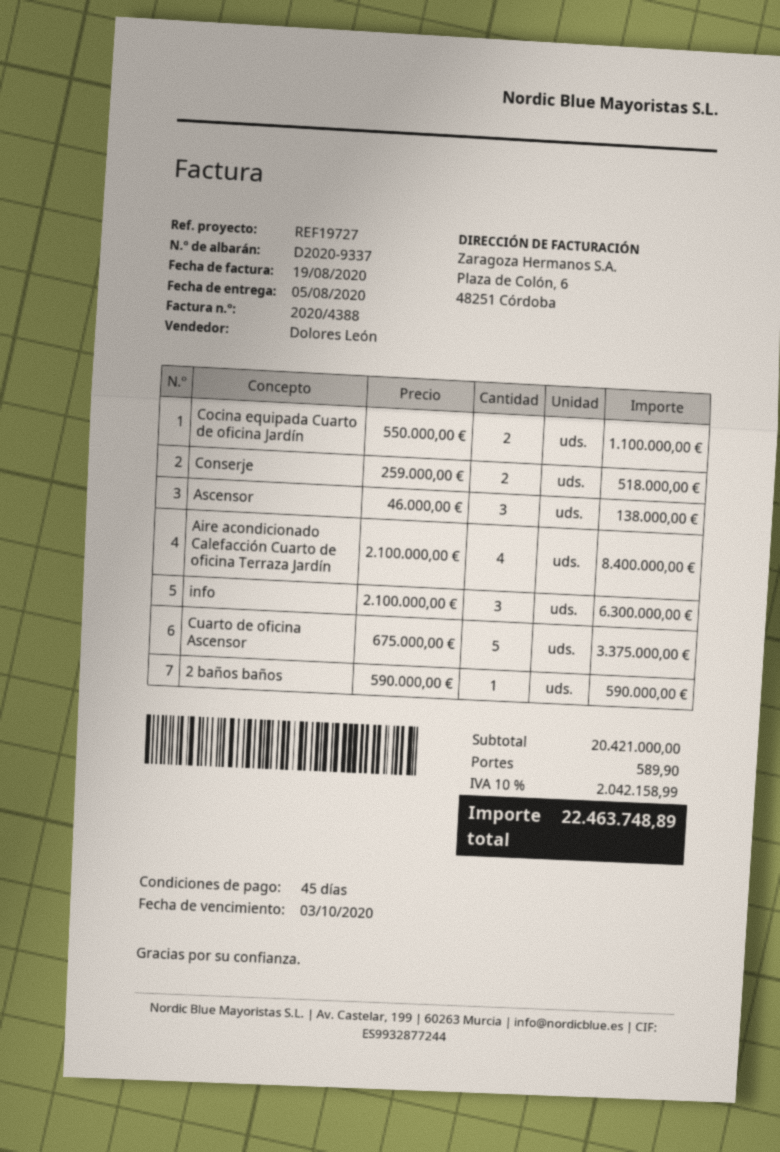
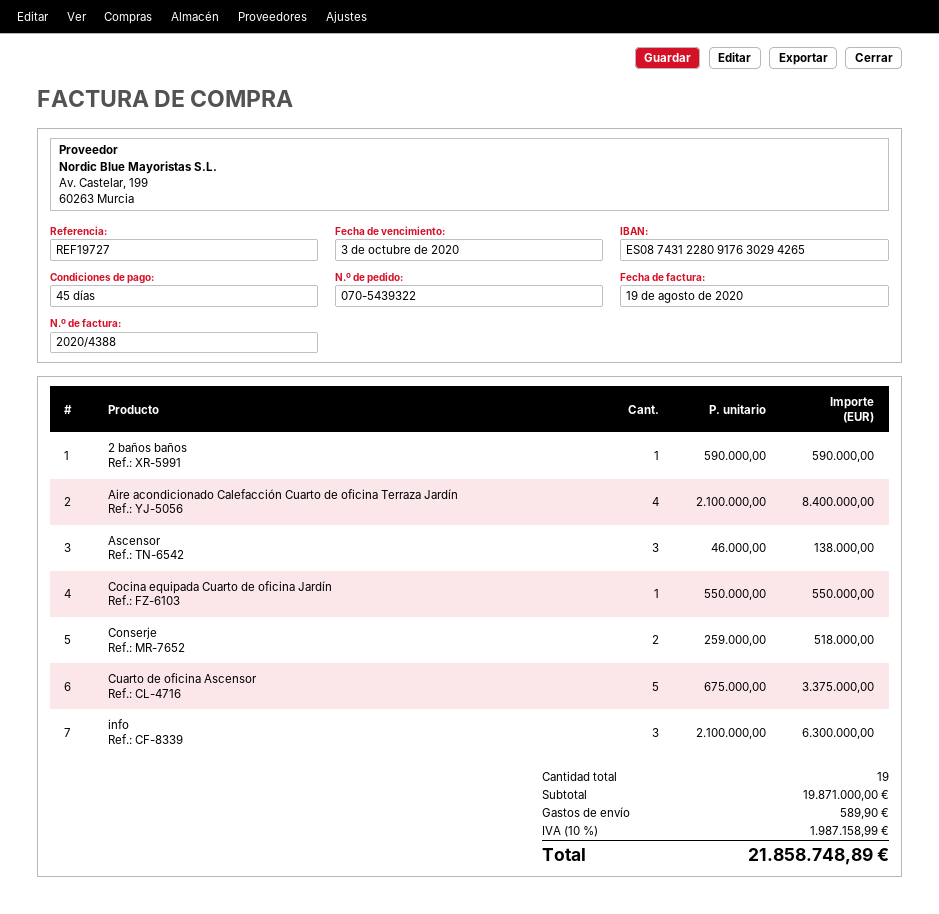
Cocina equipada Cuarto de oficina Jardín: 2 x 550000.00 = 1100000.00 -> 1 x 550000.00 = 550000.00
subtotal: 20421000.00 -> 19871000.00
tax: 10% = 2042158.99 -> 10% = 1987158.99
total: 22463748.89 -> 21858748.89

